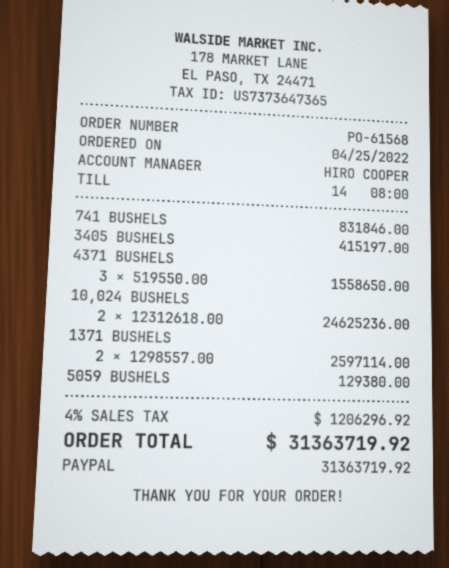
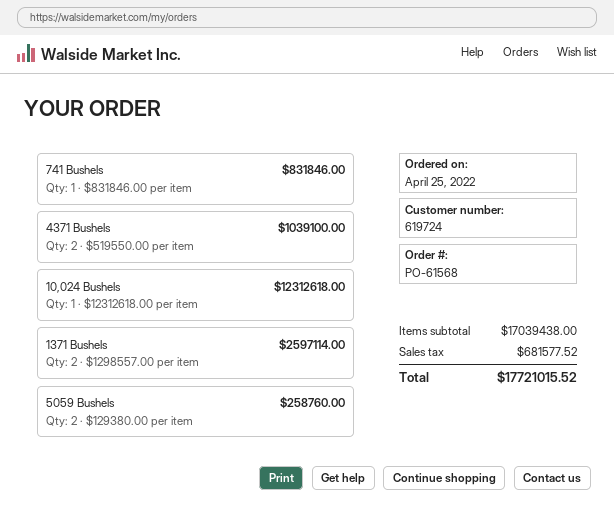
3405 BUSHELS: 1 x 415197.00 = 415197.00 -> none
4371 BUSHELS: 3 x 519550.00 = 1558650.00 -> 2 x 519550.00 = 1039100.00
10,024 BUSHELS: 2 x 12312618.00 = 24625236.00 -> 1 x 12312618.00 = 12312618.00
5059 BUSHELS: 1 x 129380.00 = 129380.00 -> 2 x 129380.00 = 258760.00
tax: 1206296.92 -> 681577.52
total: 31363719.92 -> 17721015.52

